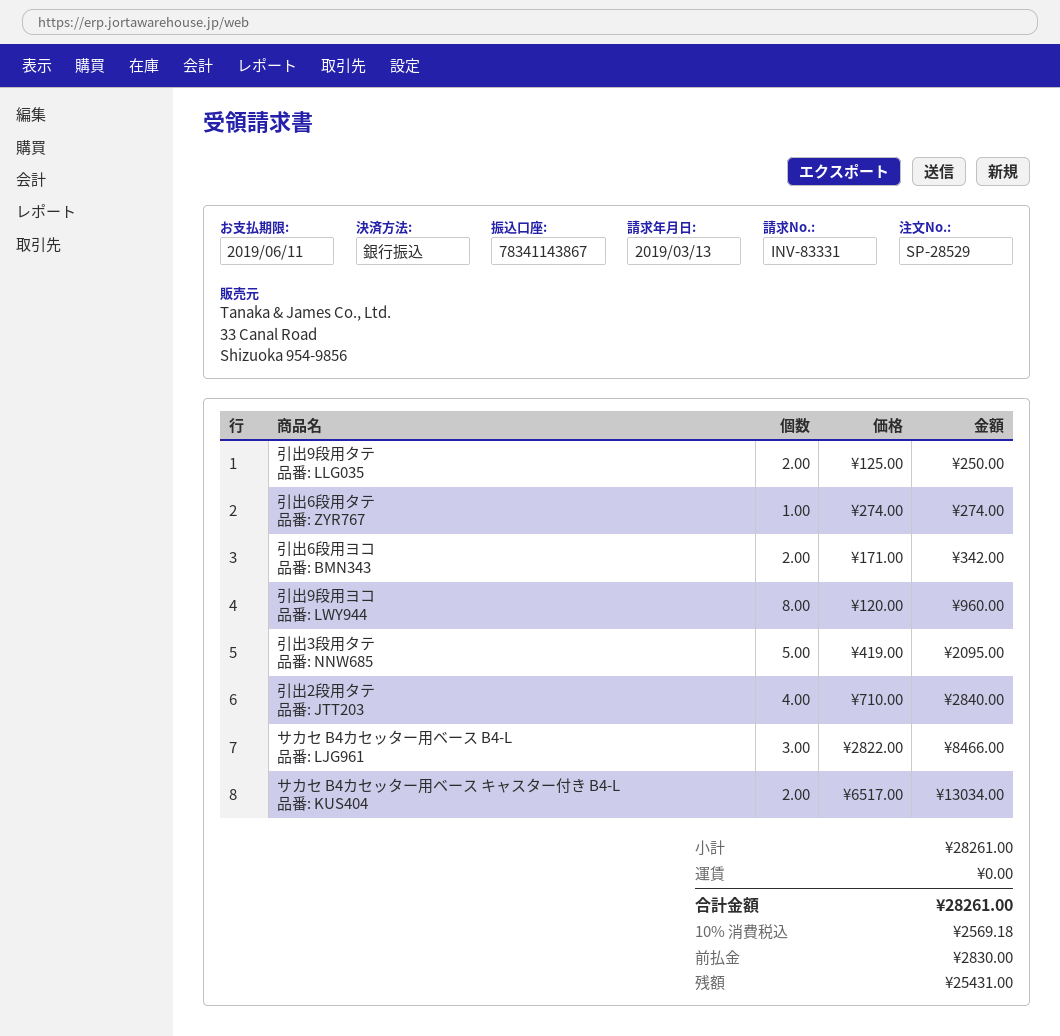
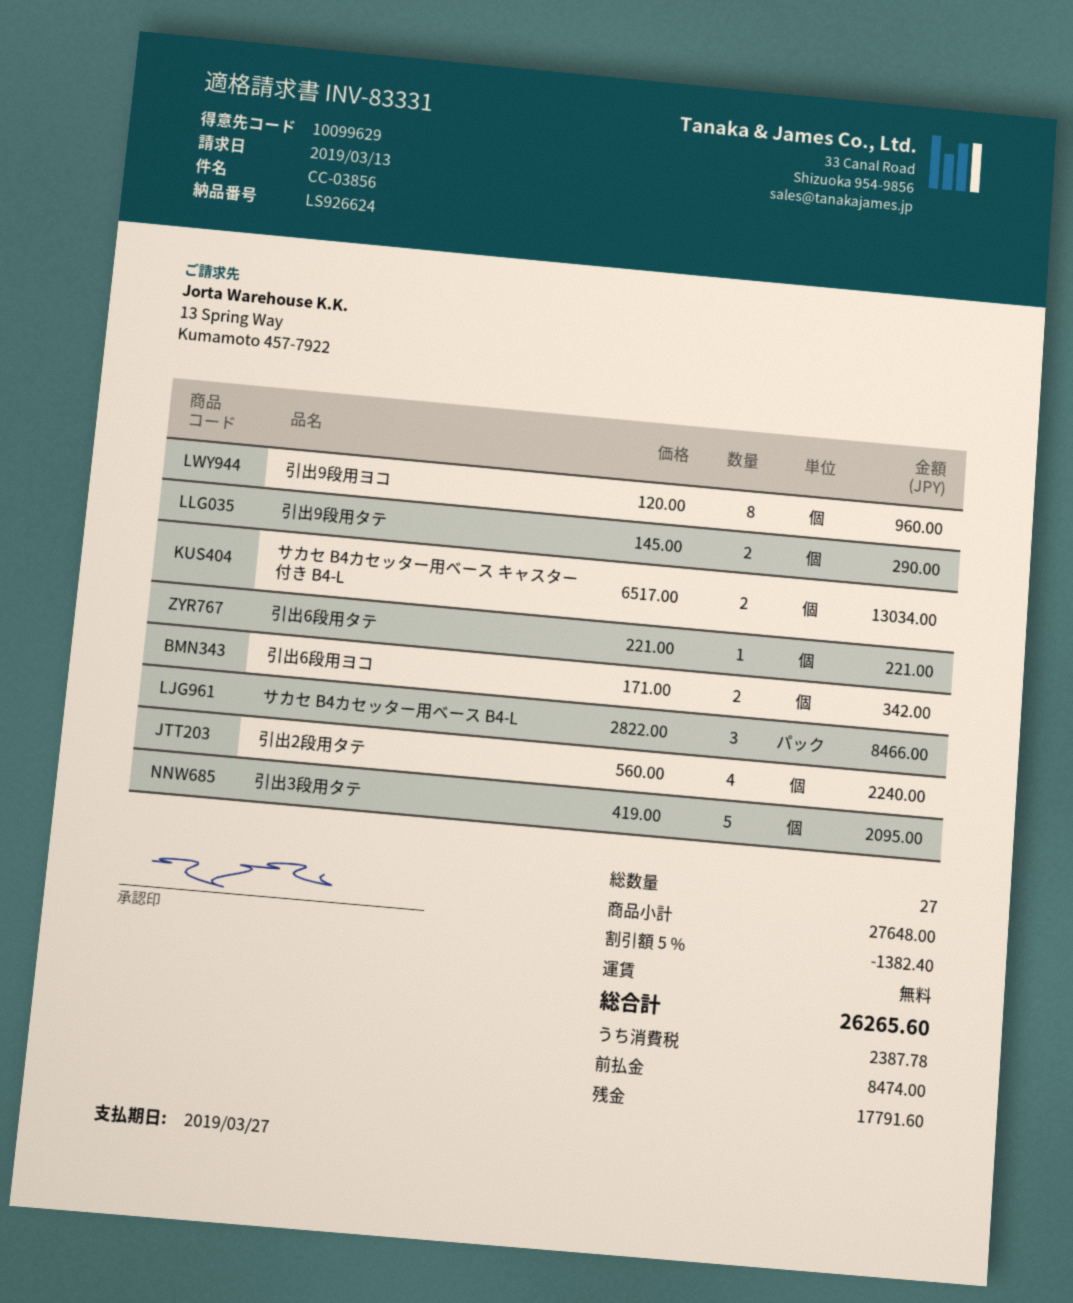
due date: 2019-06-11 -> 2019-03-27
引出9段用タテ: 2 x 125.00 = 250.00 -> 2 x 145.00 = 290.00
引出6段用タテ: 1 x 274.00 = 274.00 -> 1 x 221.00 = 221.00
引出2段用タテ: 4 x 710.00 = 2840.00 -> 4 x 560.00 = 2240.00
subtotal: 28261.00 -> 27648.00
discount: none -> 5% = 1382.40
tax: 2569.18 -> 2387.78
total: 28261.00 -> 26265.60
deposit: 2830.00 -> 8474.00
balance: 25431.00 -> 17791.60

